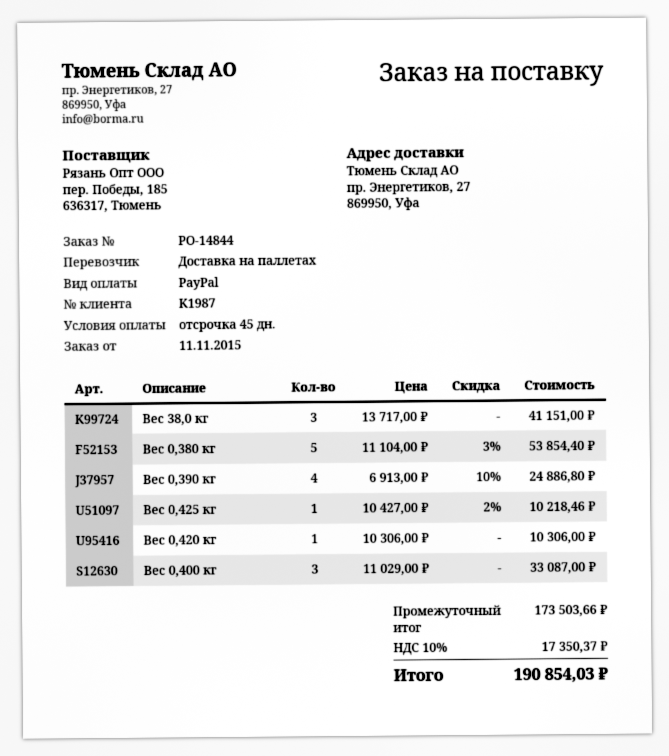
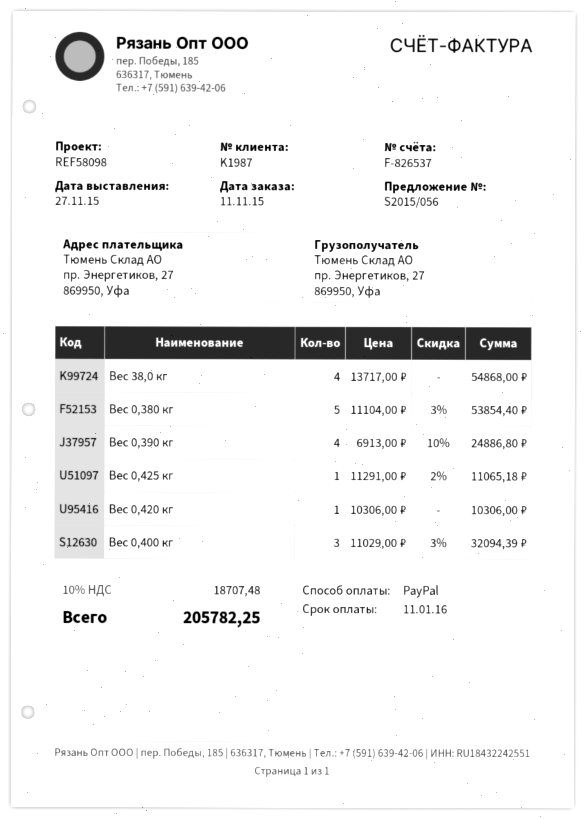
Вес 38,0 кг: 3 x 13717.00 = 41151.00 -> 4 x 13717.00 = 54868.00
Вес 0,425 кг: 1 x 10427.00 - 2% = 10218.46 -> 1 x 11291.00 - 2% = 11065.18
Вес 0,400 кг: 3 x 11029.00 = 33087.00 -> 3 x 11029.00 - 3% = 32094.39
tax: 10% = 17350.37 -> 10% = 18707.48
total: 190854.03 -> 205782.25

